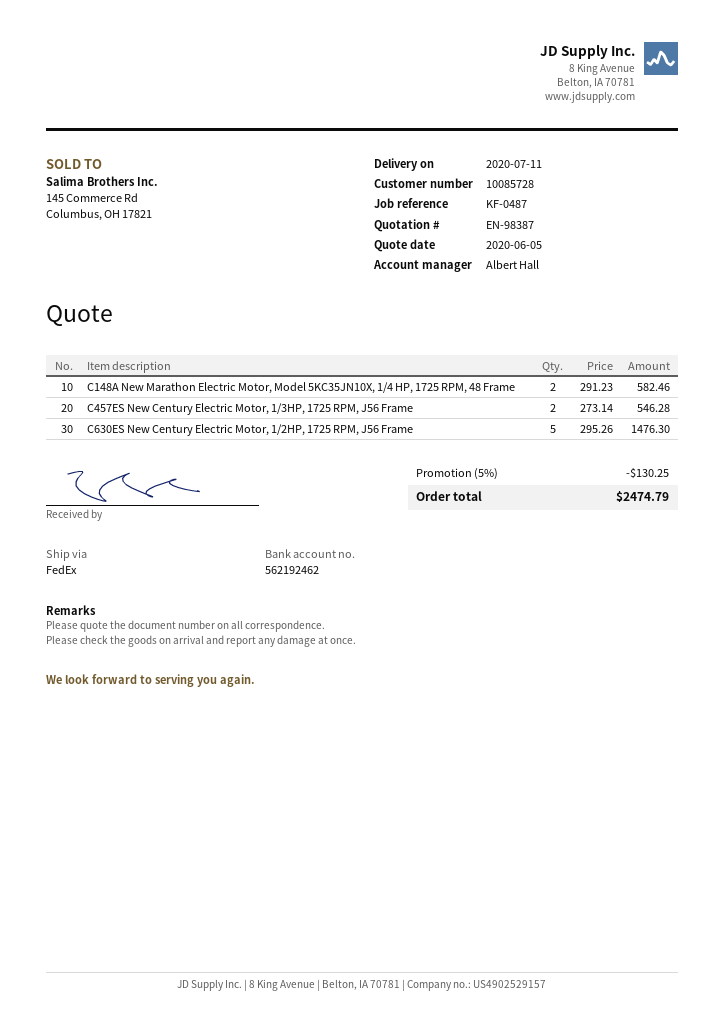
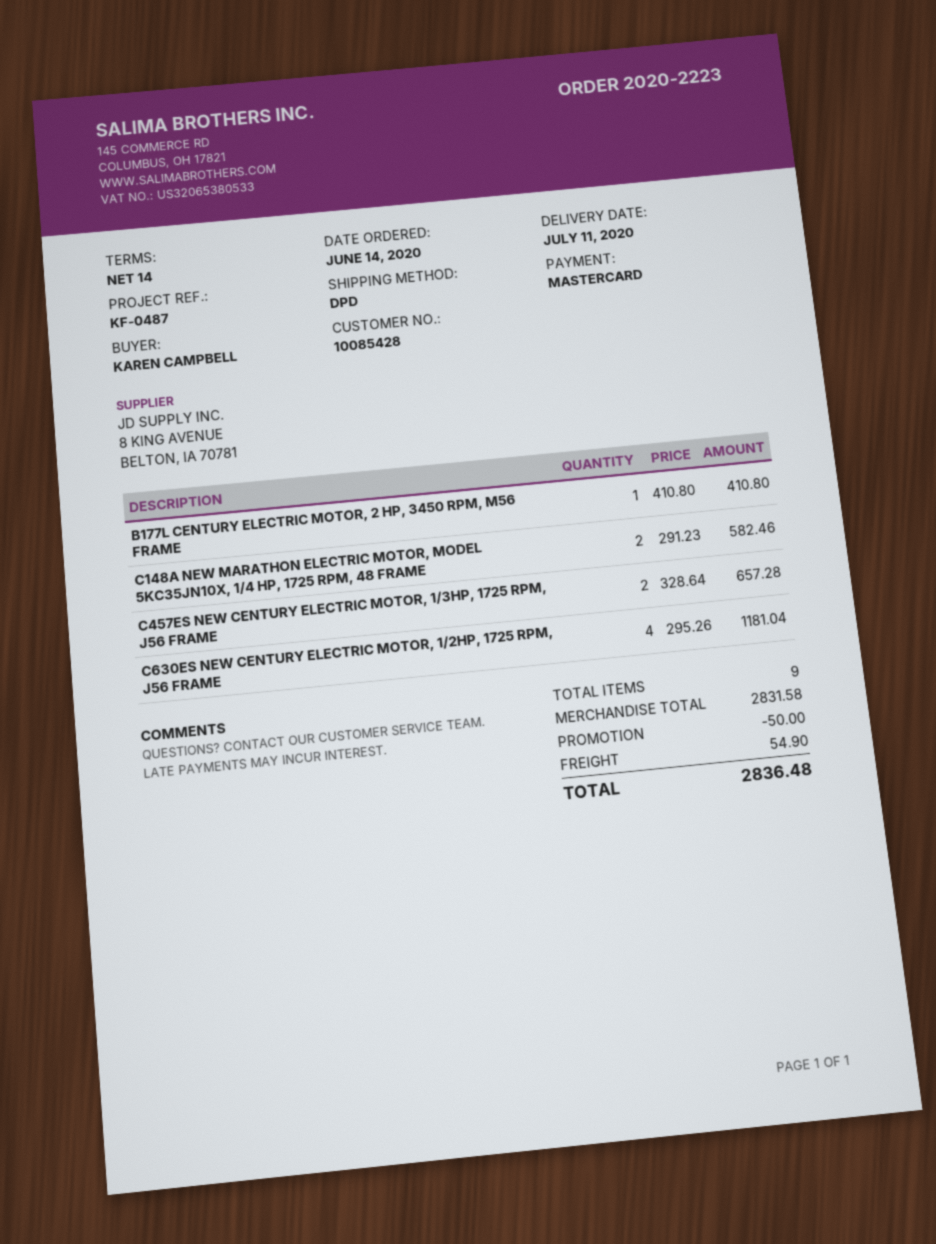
customer number: 10085728 -> 10085428
shipping method: FedEx -> DPD
C457ES New Century Electric Motor, 1/3HP, 1725 RPM, J56 Frame: 2 x 273.14 = 546.28 -> 2 x 328.64 = 657.28
C630ES New Century Electric Motor, 1/2HP, 1725 RPM, J56 Frame: 5 x 295.26 = 1476.30 -> 4 x 295.26 = 1181.04
B177L CENTURY ELECTRIC MOTOR, 2 HP, 3450 RPM, M56 FRAME: none -> 1 x 410.80 = 410.80
discount: 130.25 -> 50.00
shipping: none -> 54.90
total: 2474.79 -> 2836.48

